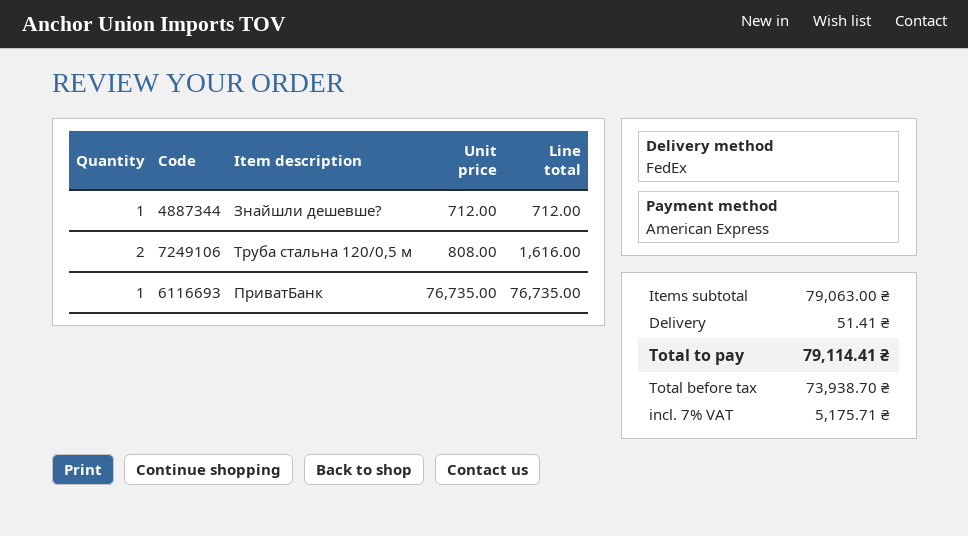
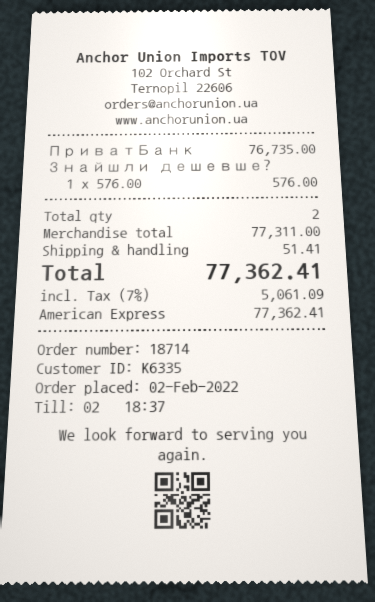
Знайшли дешевше?: 1 x 712.00 = 712.00 -> 1 x 576.00 = 576.00
Труба стальна 120/0,5 м: 2 x 808.00 = 1616.00 -> none
subtotal: 79063.00 -> 77311.00
tax: 7% = 5175.71 -> 7% = 5061.09
total: 79114.41 -> 77362.41

